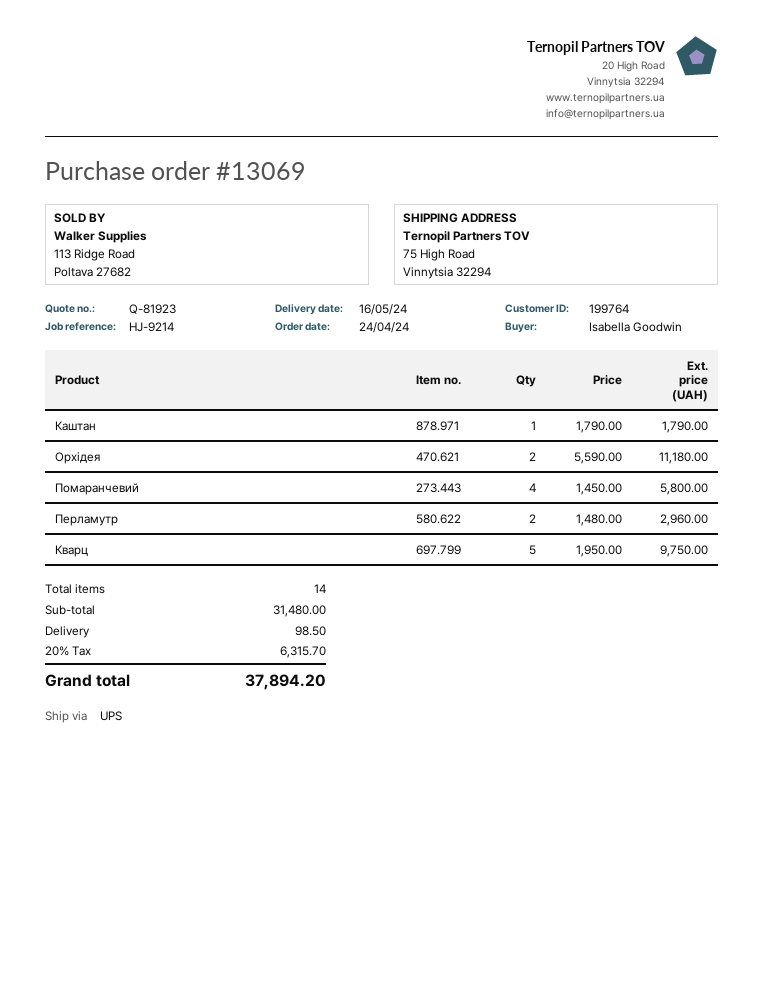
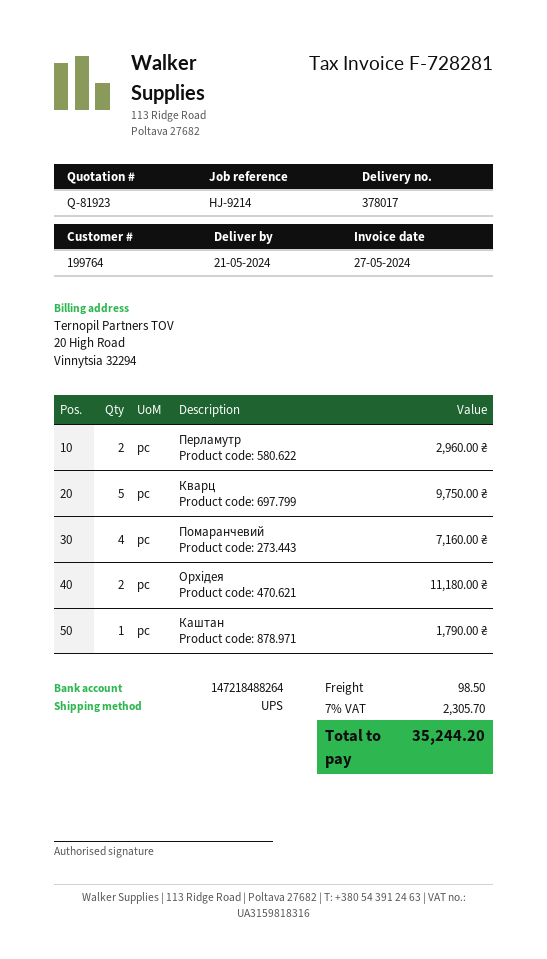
delivery date: 2024-05-16 -> 2024-05-21
Помаранчевий: 4 for 5800.00 -> 4 for 7160.00
tax: 20% = 6315.70 -> 7% = 2305.70
total: 37894.20 -> 35244.20

